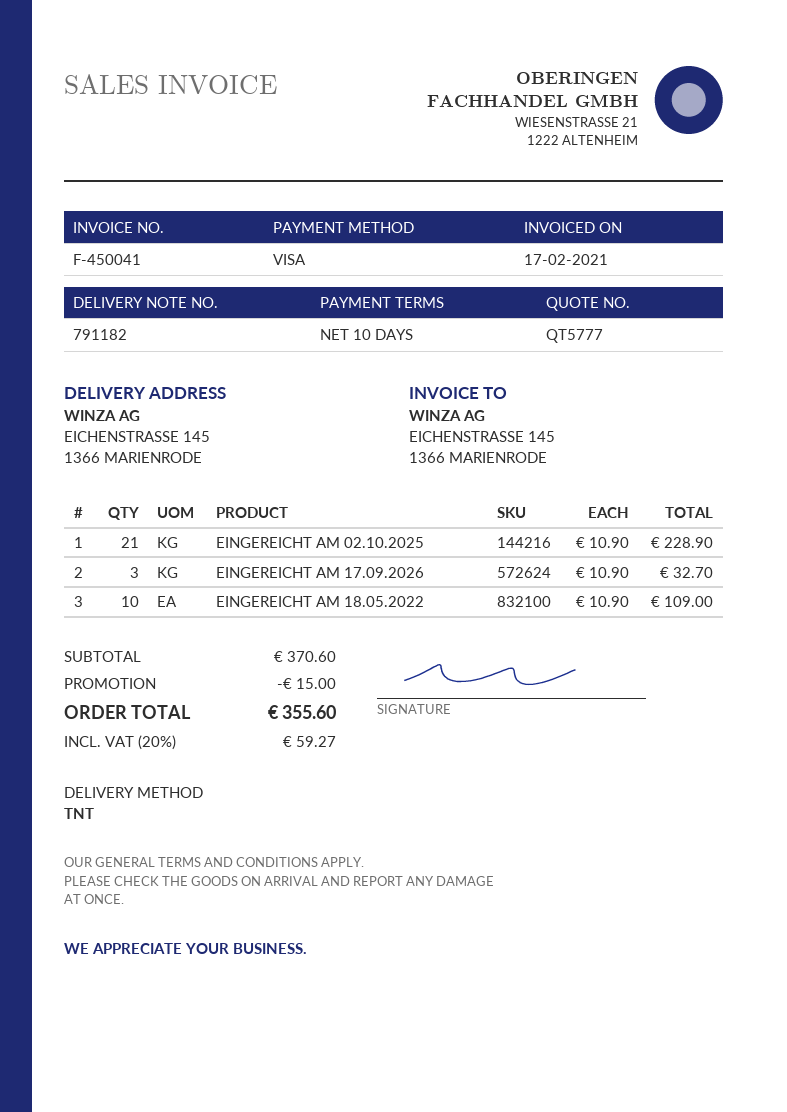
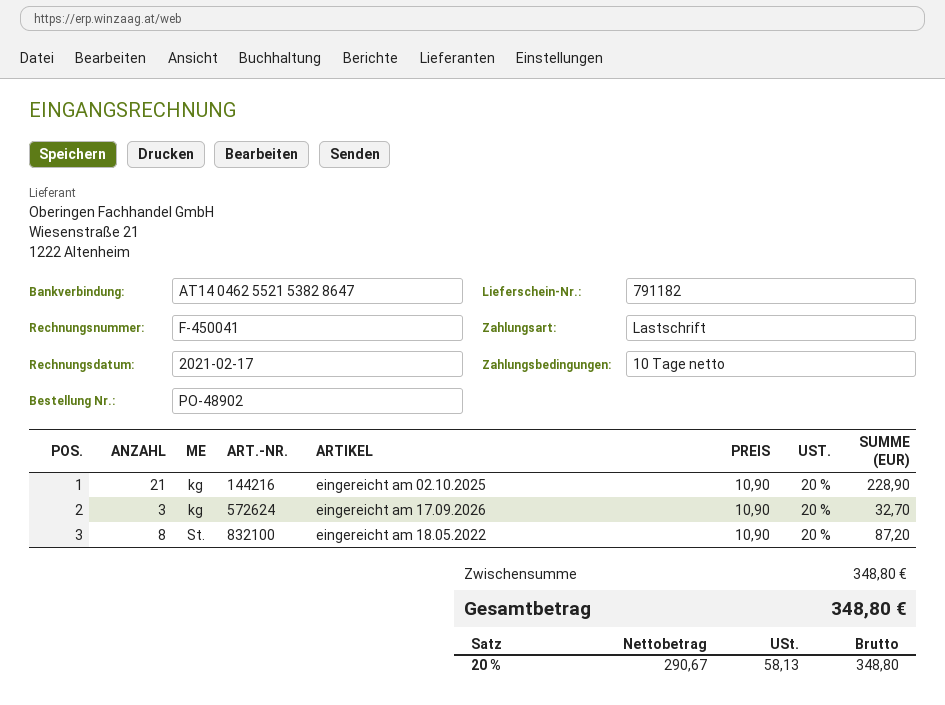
payment method: Visa -> direct debit
EINGEREICHT AM 18.05.2022: 10 x 10.90 = 109.00 -> 8 x 10.90 = 87.20
subtotal: 370.60 -> 348.80
discount: 15.00 -> none
tax: 20% = 59.27 -> 20% = 58.13
total: 355.60 -> 348.80

